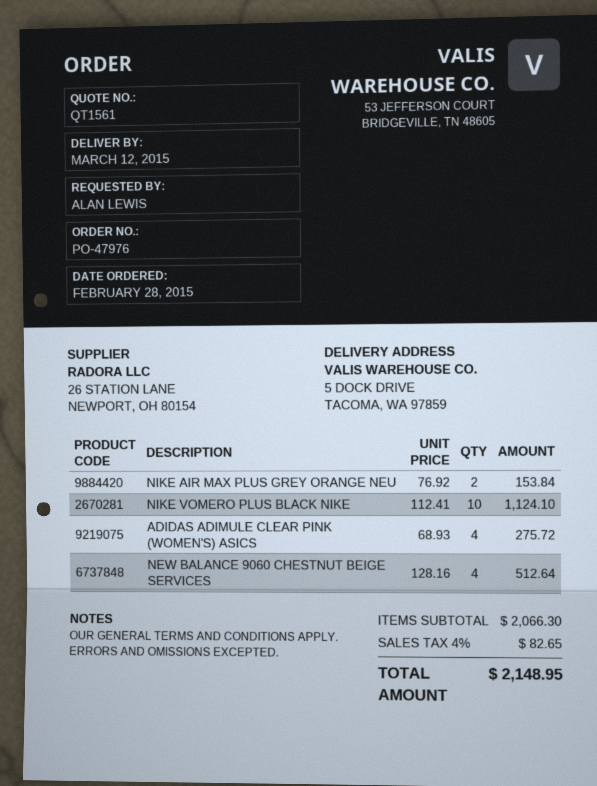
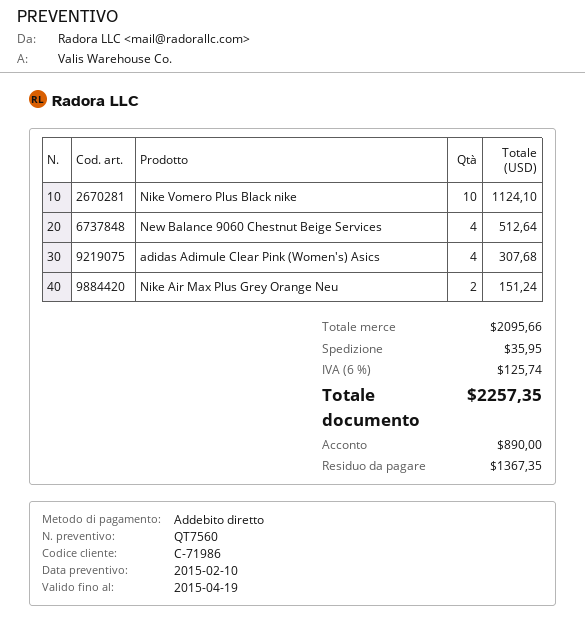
quote number: QT1561 -> QT7560
NIKE AIR MAX PLUS GREY ORANGE NEU: 2 for 153.84 -> 2 for 151.24
ADIDAS ADIMULE CLEAR PINK (WOMEN'S) ASICS: 4 for 275.72 -> 4 for 307.68
subtotal: 2066.30 -> 2095.66
shipping: none -> 35.95
tax: 4% = 82.65 -> 6% = 125.74
total: 2148.95 -> 2257.35

